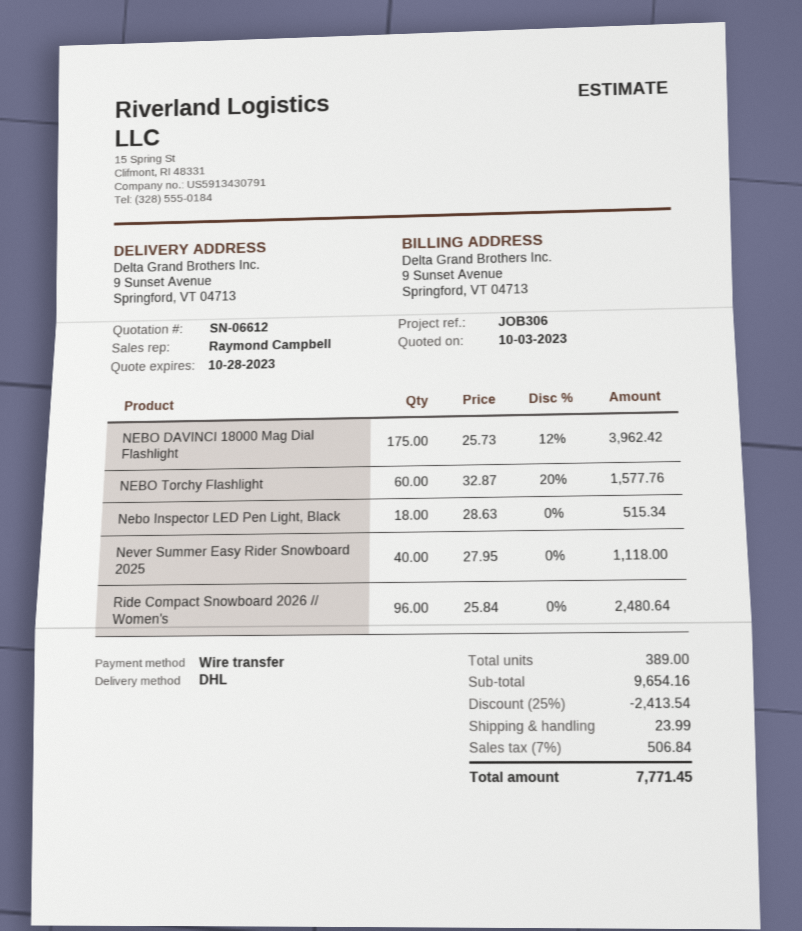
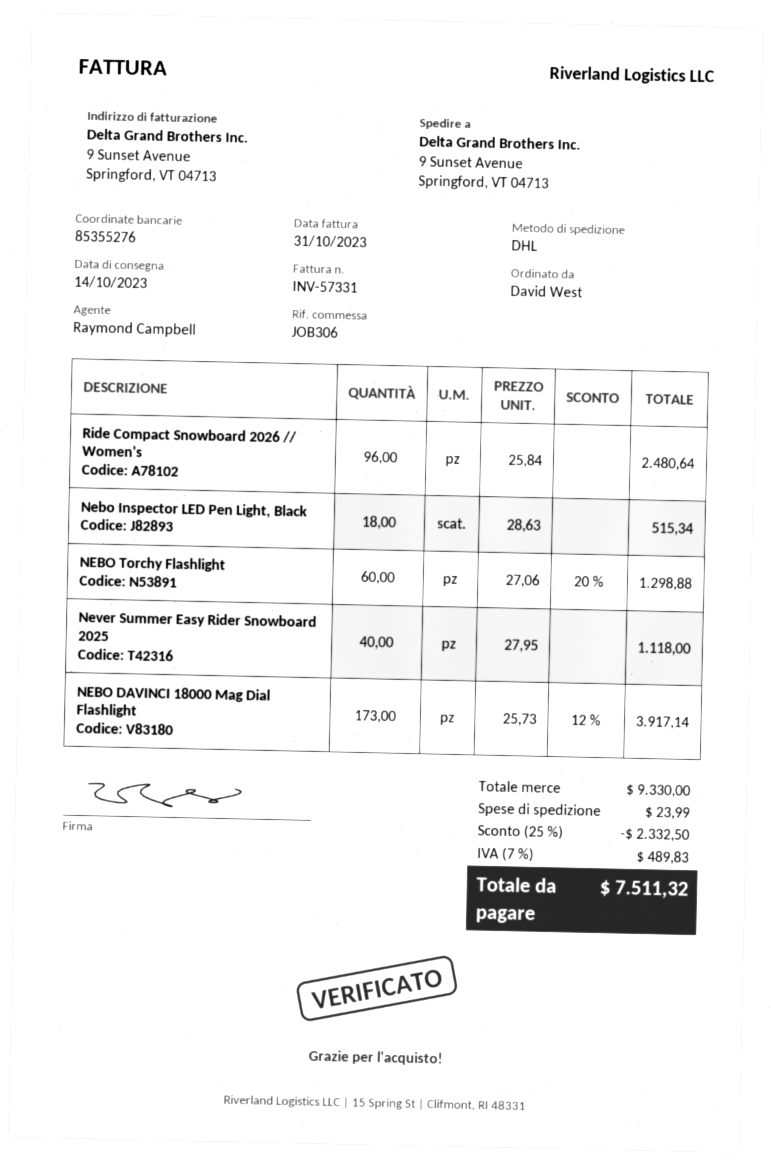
NEBO DAVINCI 18000 Mag Dial Flashlight: 175 x 25.73 - 12% = 3962.42 -> 173 x 25.73 - 12% = 3917.14
NEBO Torchy Flashlight: 60 x 32.87 - 20% = 1577.76 -> 60 x 27.06 - 20% = 1298.88
subtotal: 9654.16 -> 9330.00
discount: 25% = 2413.54 -> 25% = 2332.50
tax: 7% = 506.84 -> 7% = 489.83
total: 7771.45 -> 7511.32

